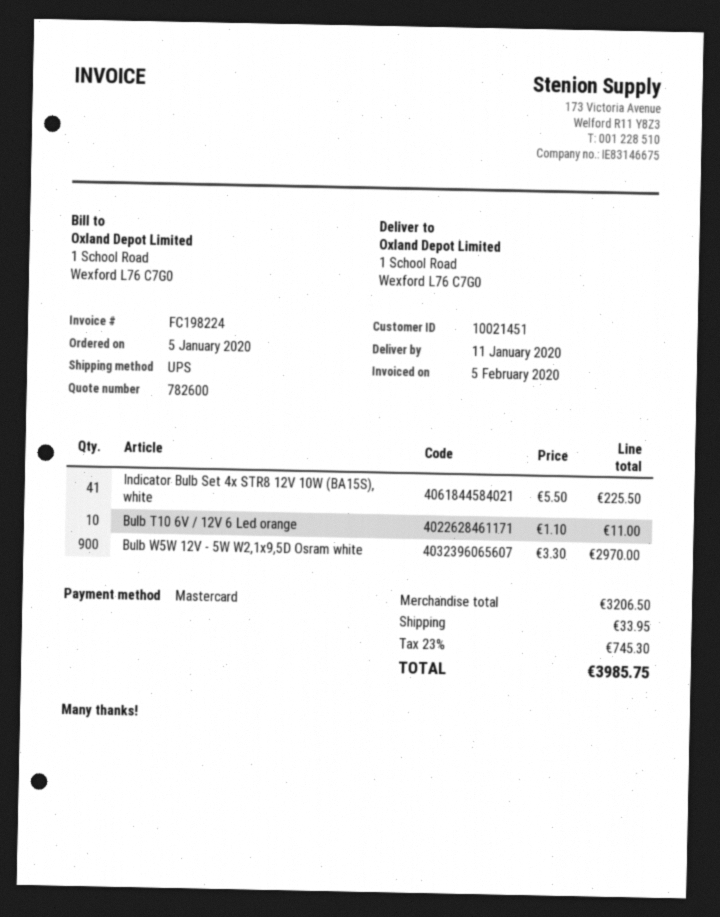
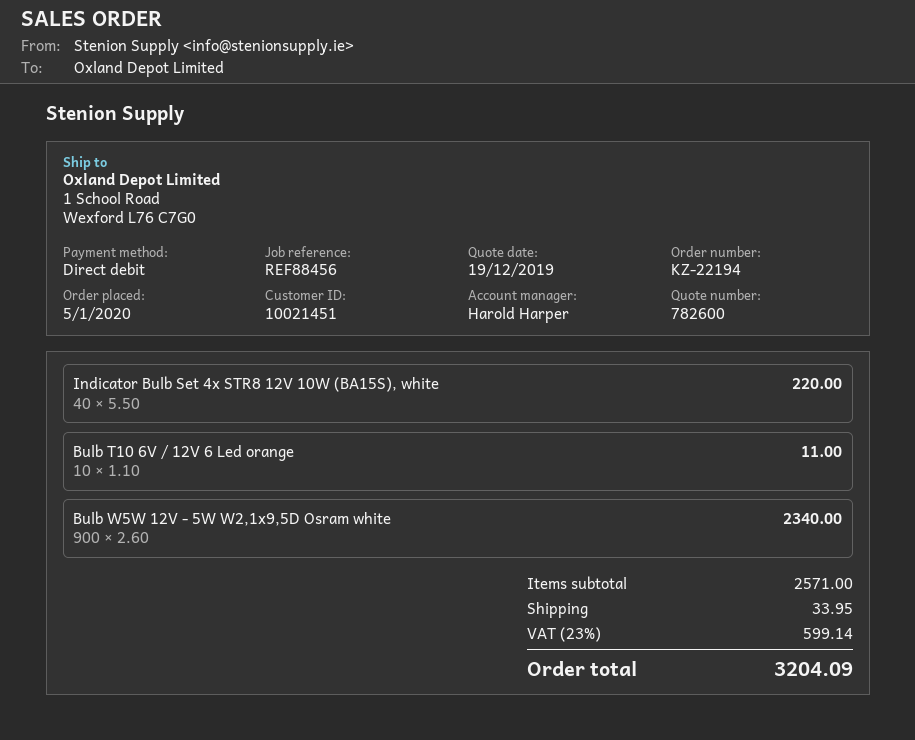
payment method: Mastercard -> direct debit
Indicator Bulb Set 4x STR8 12V 10W (BA15S), white: 41 x 5.50 = 225.50 -> 40 x 5.50 = 220.00
Bulb W5W 12V - 5W W2,1x9,5D Osram white: 900 x 3.30 = 2970.00 -> 900 x 2.60 = 2340.00
subtotal: 3206.50 -> 2571.00
tax: 23% = 745.30 -> 23% = 599.14
total: 3985.75 -> 3204.09

